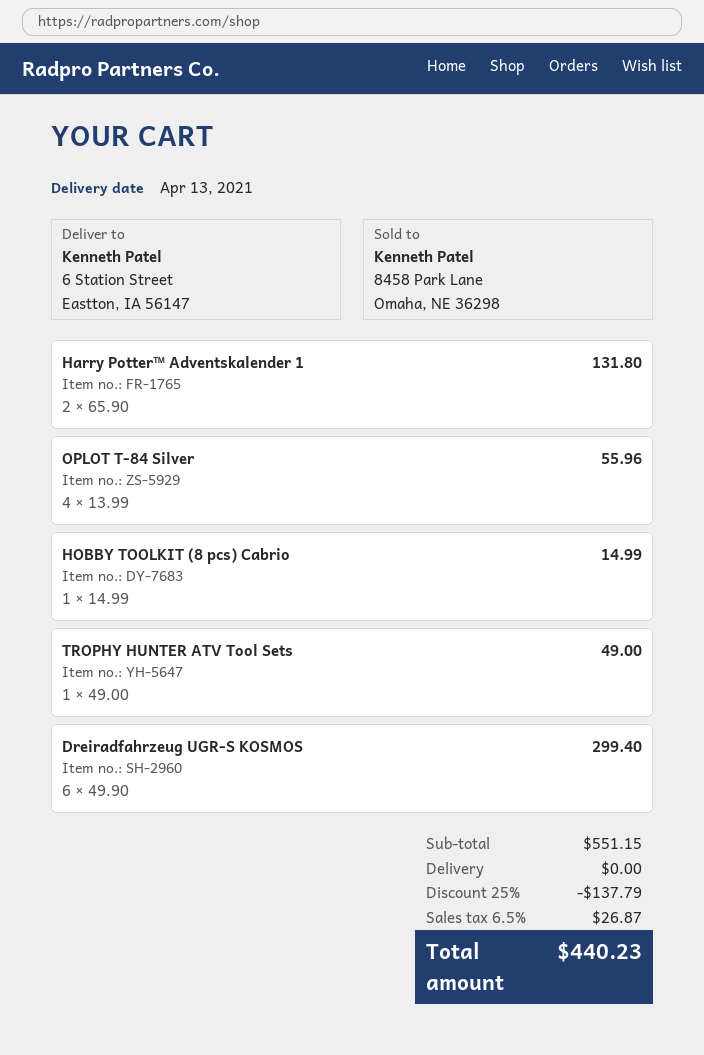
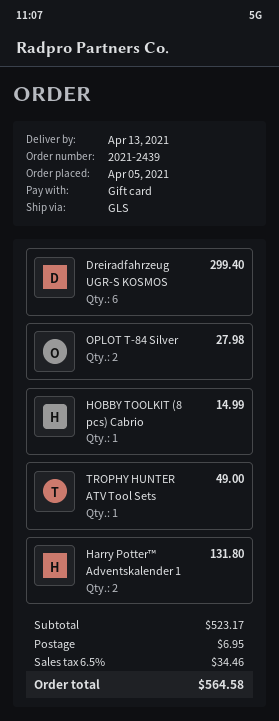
OPLOT T-84 Silver: 4 for 55.96 -> 2 for 27.98
subtotal: 551.15 -> 523.17
discount: 25% = 137.79 -> none
shipping: 0.00 -> 6.95
tax: 6.5% = 26.87 -> 6.5% = 34.46
total: 440.23 -> 564.58

